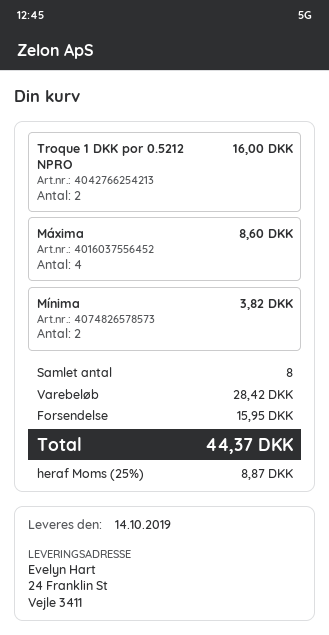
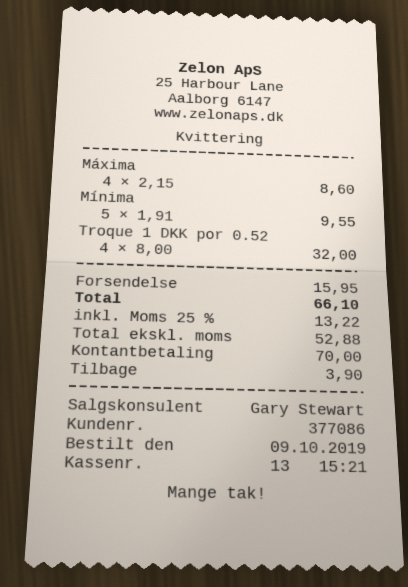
Troque 1 DKK por 0.5212 NPRO: 2 for 16.00 -> 4 for 32.00
Mínima: 2 for 3.82 -> 5 for 9.55
tax: 25% = 8.87 -> 25% = 13.22
total: 44.37 -> 66.10

